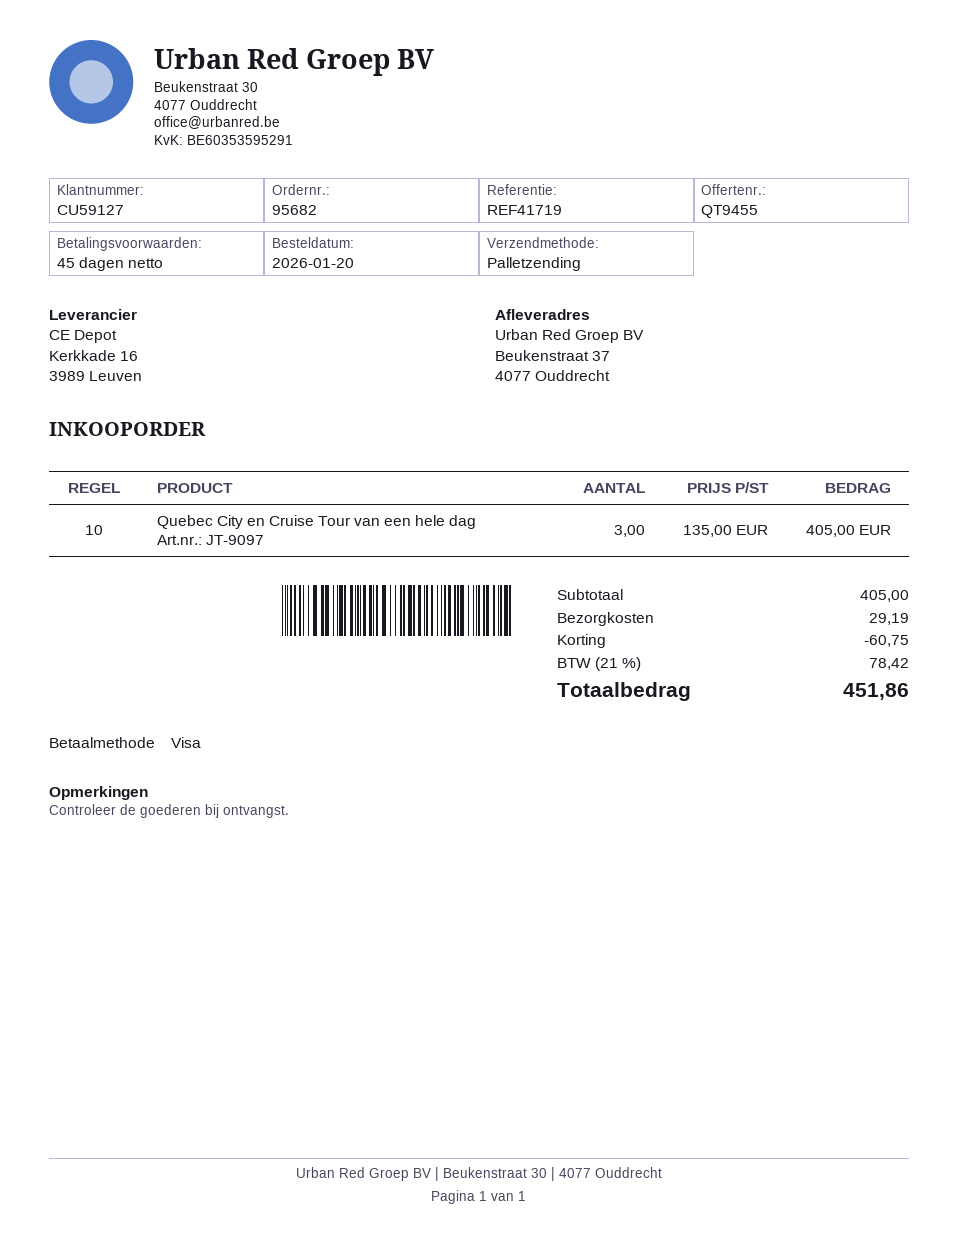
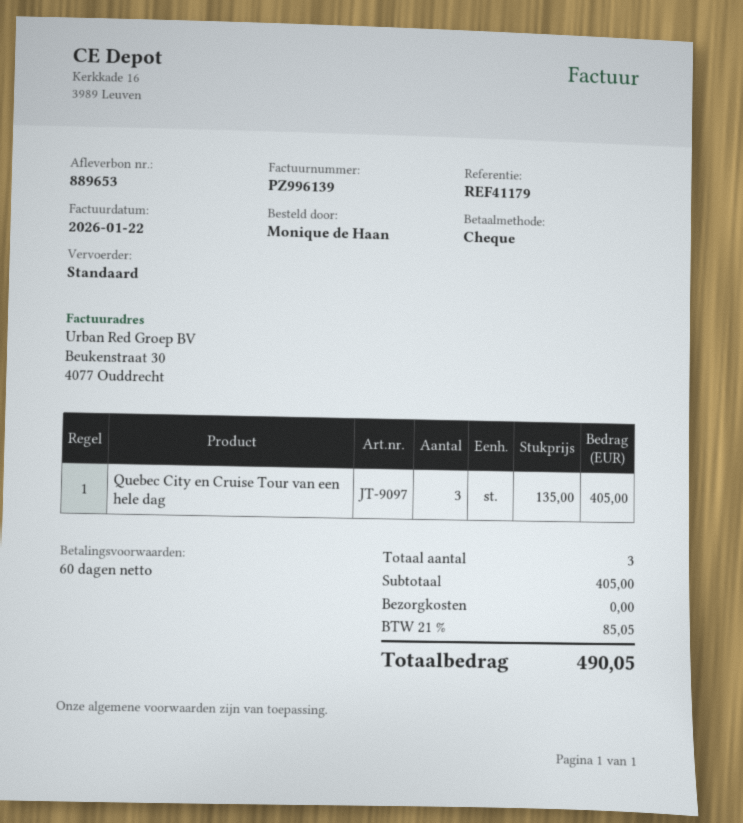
payment terms: 45 days -> 60 days
reference: REF41719 -> REF41179
payment method: Visa -> cheque
shipping method: pallet freight -> standard
discount: 60.75 -> none
shipping: 29.19 -> 0.00
tax: 21% = 78.42 -> 21% = 85.05
total: 451.86 -> 490.05

